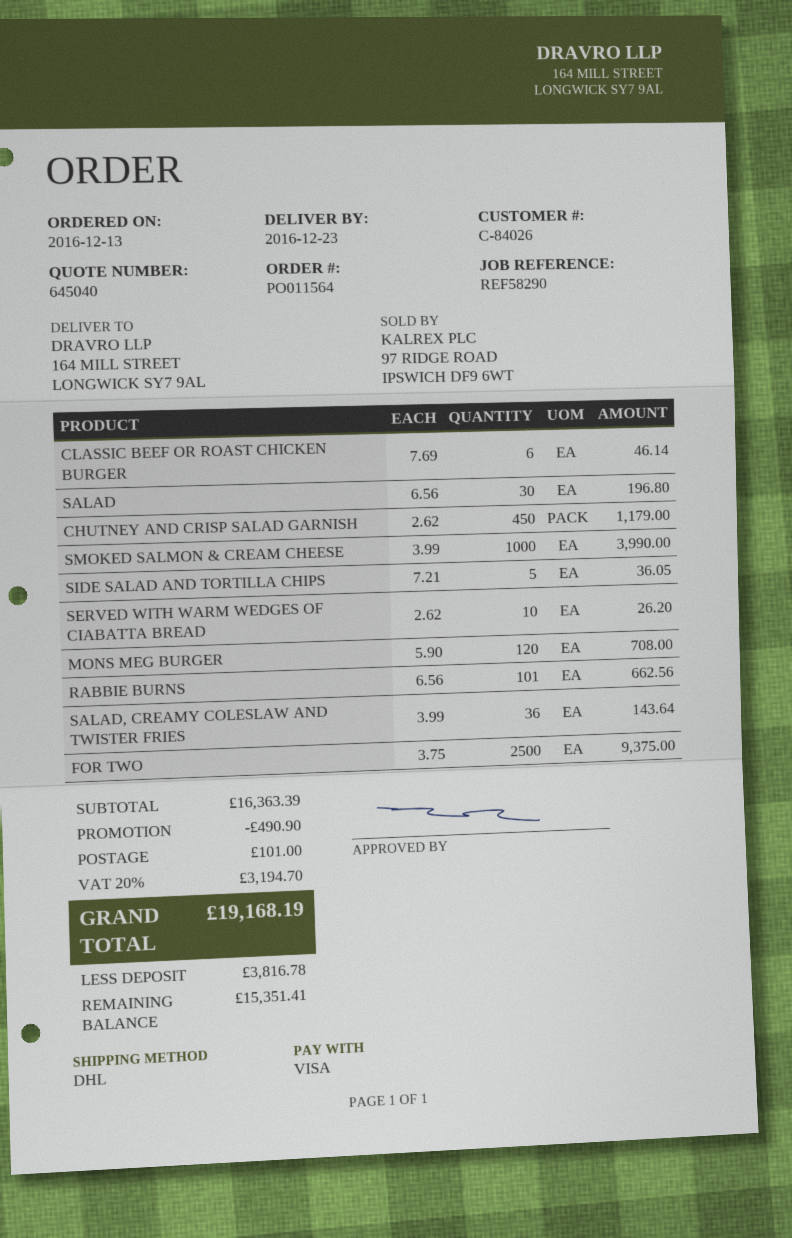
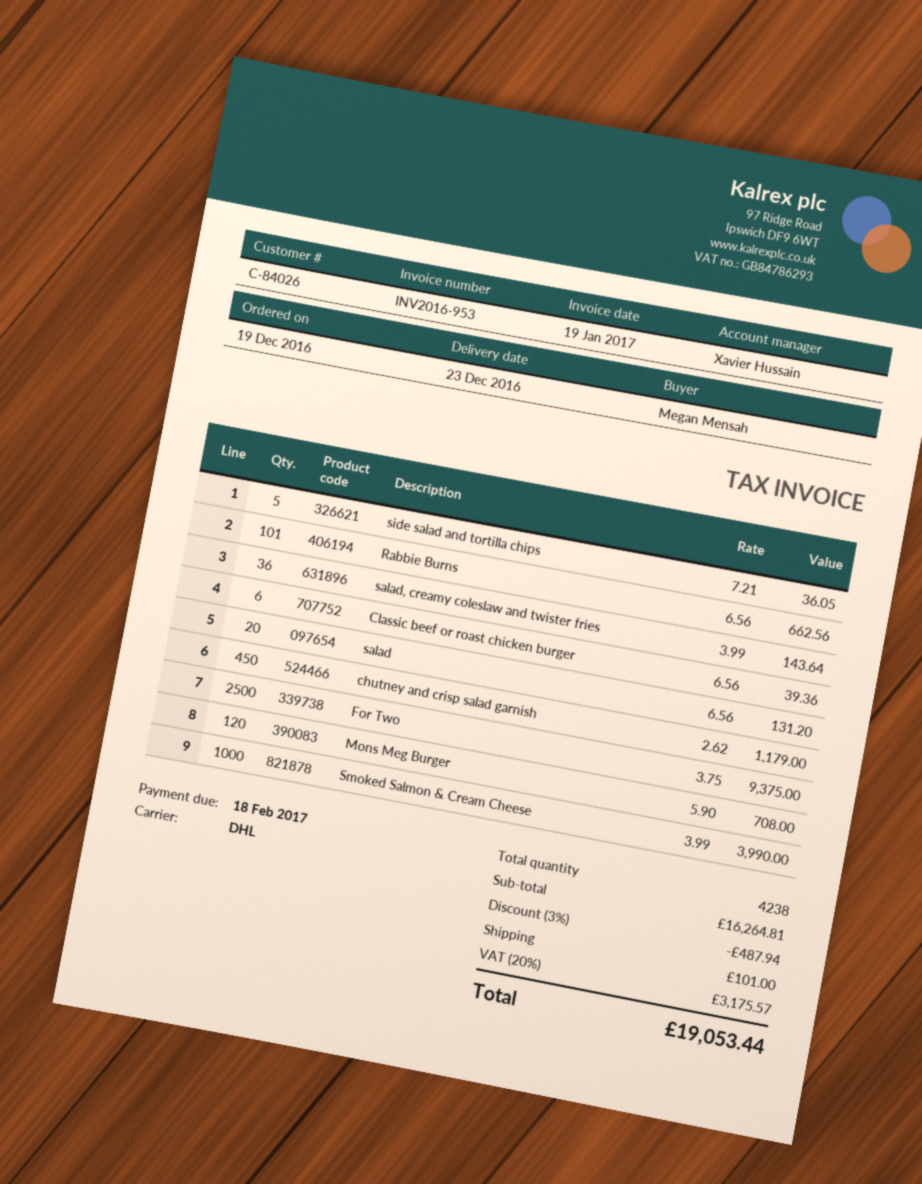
order date: 2016-12-13 -> 2016-12-19
CLASSIC BEEF OR ROAST CHICKEN BURGER: 6 x 7.69 = 46.14 -> 6 x 6.56 = 39.36
SALAD: 30 x 6.56 = 196.80 -> 20 x 6.56 = 131.20
SERVED WITH WARM WEDGES OF CIABATTA BREAD: 10 x 2.62 = 26.20 -> none
subtotal: 16363.39 -> 16264.81
discount: 490.90 -> 487.94
tax: 20% = 3194.70 -> 20% = 3175.57
total: 19168.19 -> 19053.44

